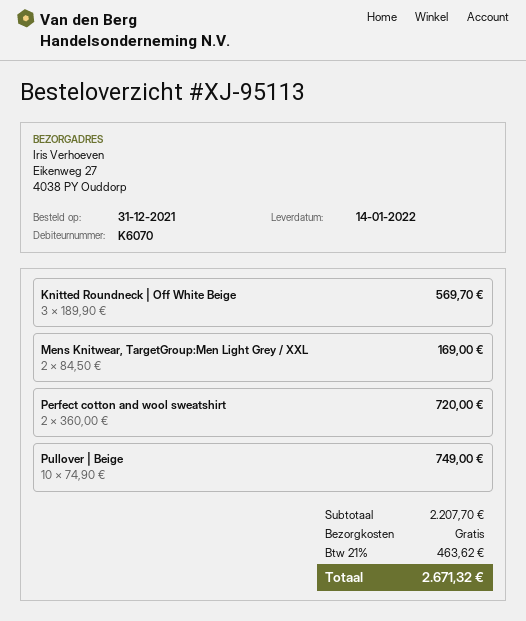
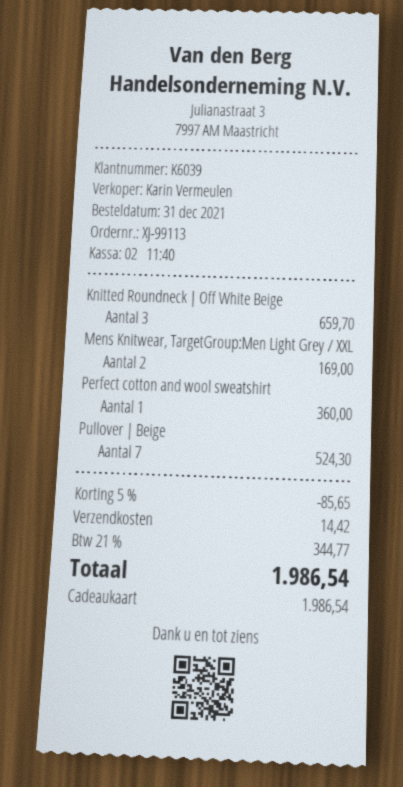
order number: XJ-95113 -> XJ-99113
customer number: K6070 -> K6039
Knitted Roundneck | Off White Beige: 3 for 569.70 -> 3 for 659.70
Perfect cotton and wool sweatshirt: 2 for 720.00 -> 1 for 360.00
Pullover | Beige: 10 for 749.00 -> 7 for 524.30
discount: none -> 5% = 85.65
shipping: 0.00 -> 14.42
tax: 21% = 463.62 -> 21% = 344.77
total: 2671.32 -> 1986.54

